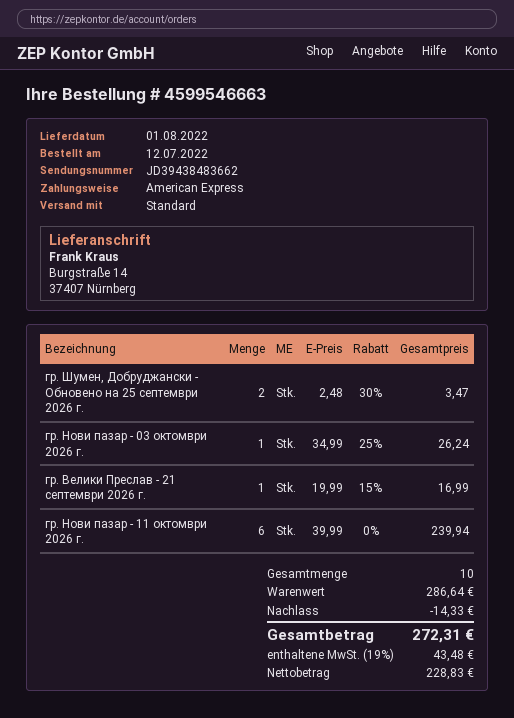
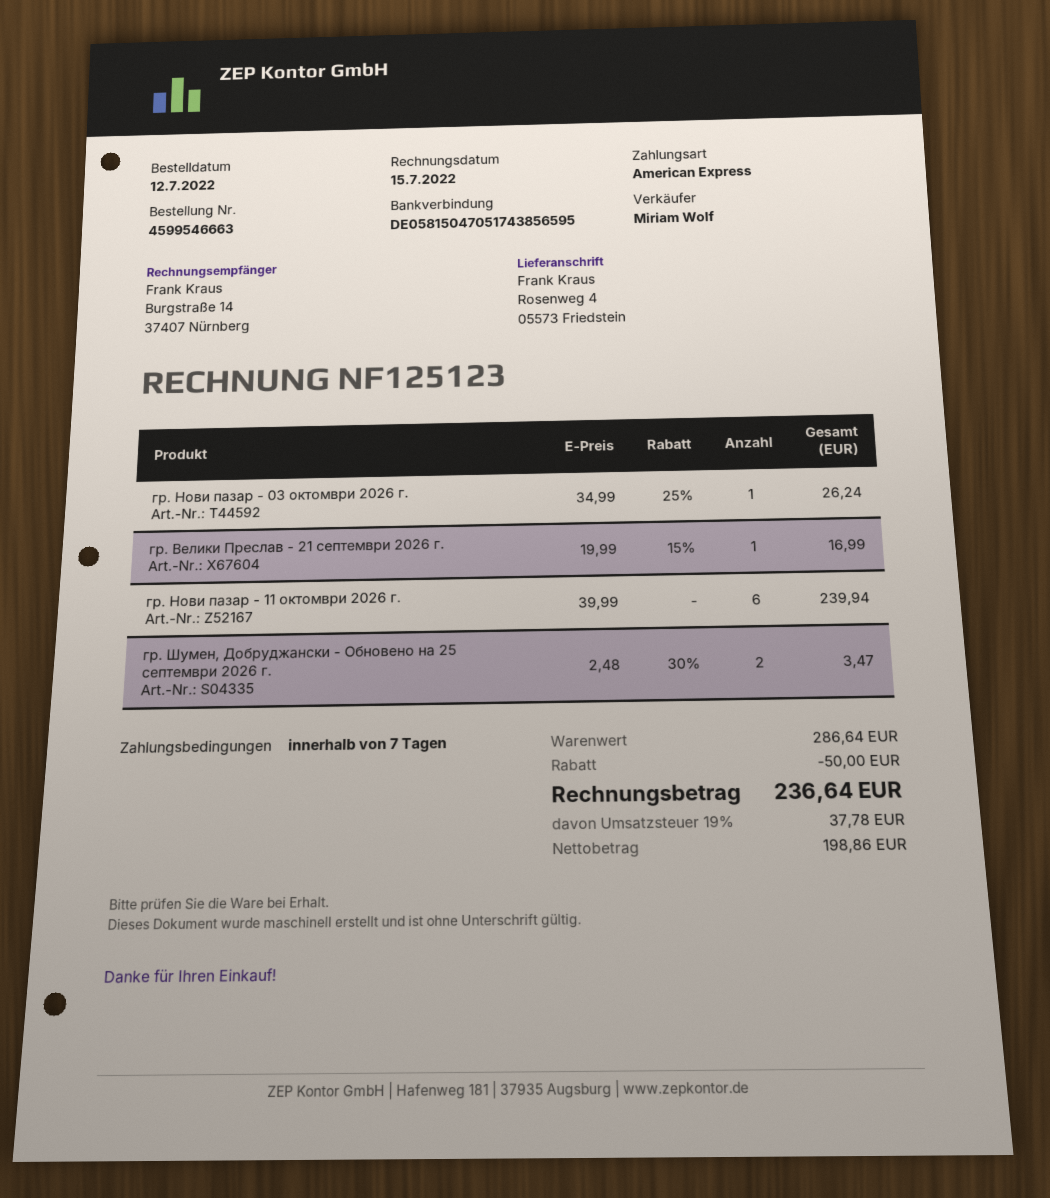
ship to: Burgstraße 14, 37407 Nürnberg -> Rosenweg 4, 05573 Friedstein
discount: 14.33 -> 50.00
net: 228.83 -> 198.86
tax: 19% = 43.48 -> 19% = 37.78
total: 272.31 -> 236.64

